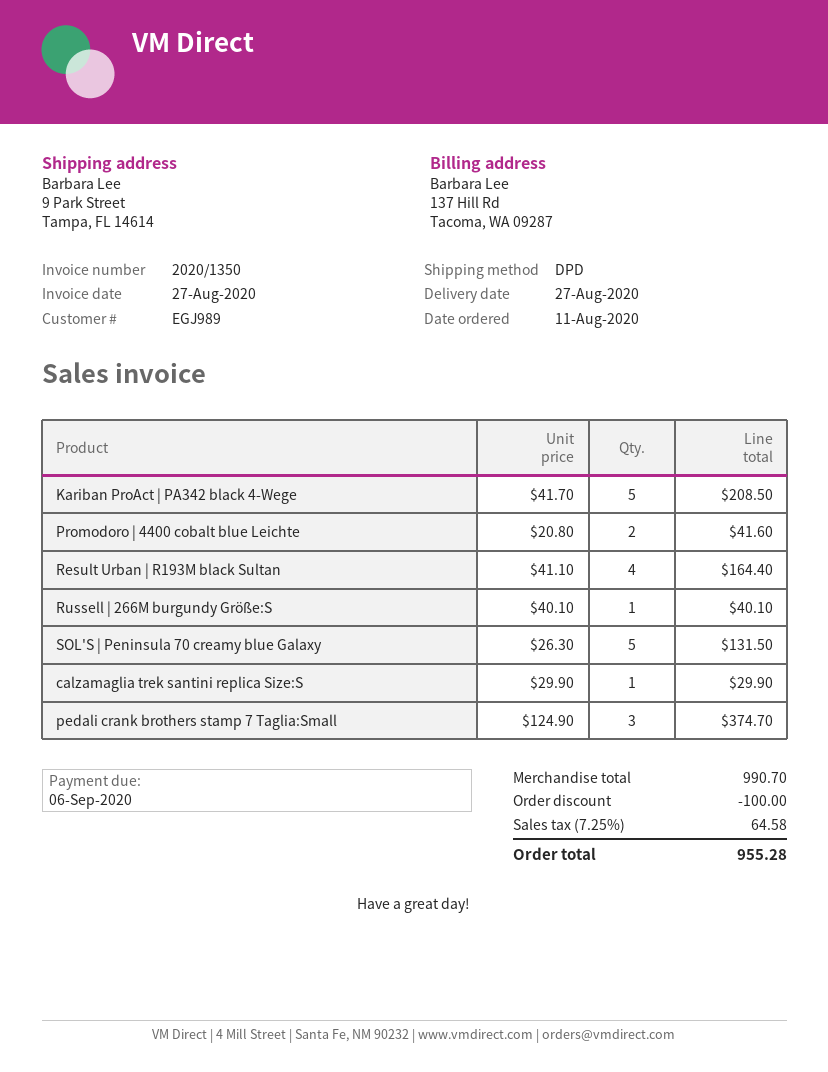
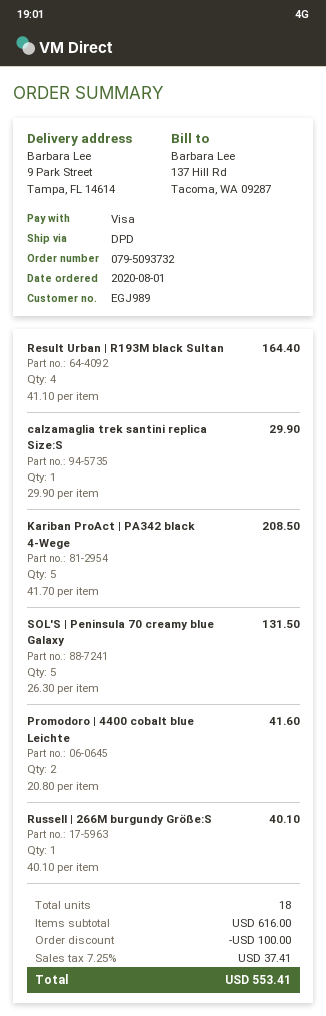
order date: 2020-08-11 -> 2020-08-01
pedali crank brothers stamp 7 Taglia:Small: 3 x 124.90 = 374.70 -> none
subtotal: 990.70 -> 616.00
tax: 7.25% = 64.58 -> 7.25% = 37.41
total: 955.28 -> 553.41

